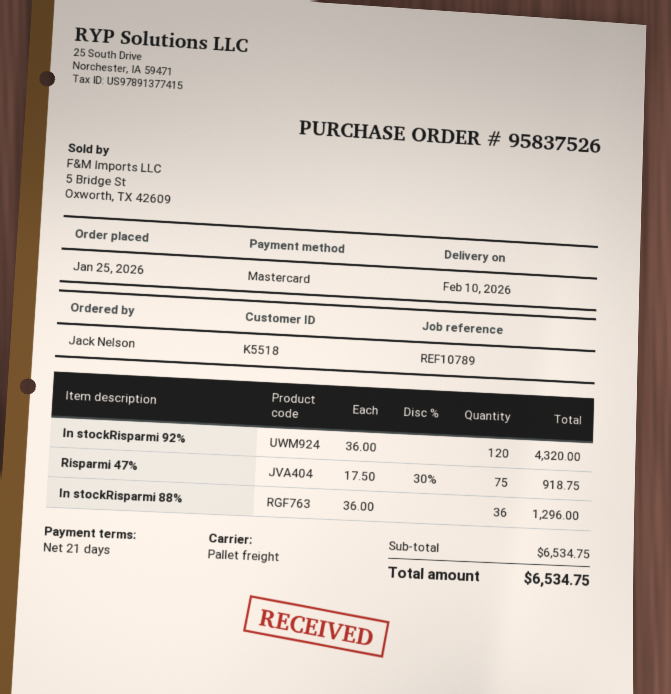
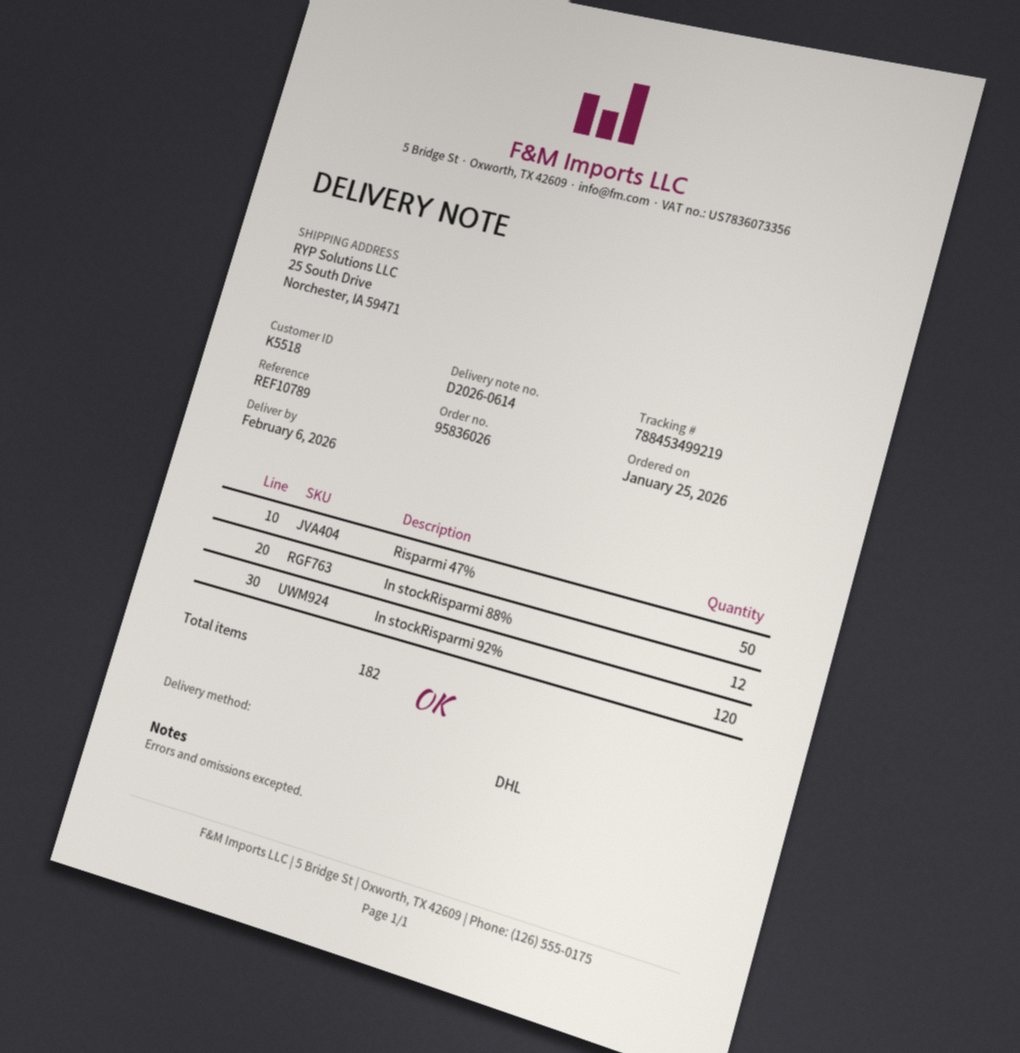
order number: 95837526 -> 95836026
delivery date: 2026-02-10 -> 2026-02-06
shipping method: pallet freight -> DHL
Risparmi 47%: 75 -> 50
In stockRisparmi 88%: 36 -> 12

